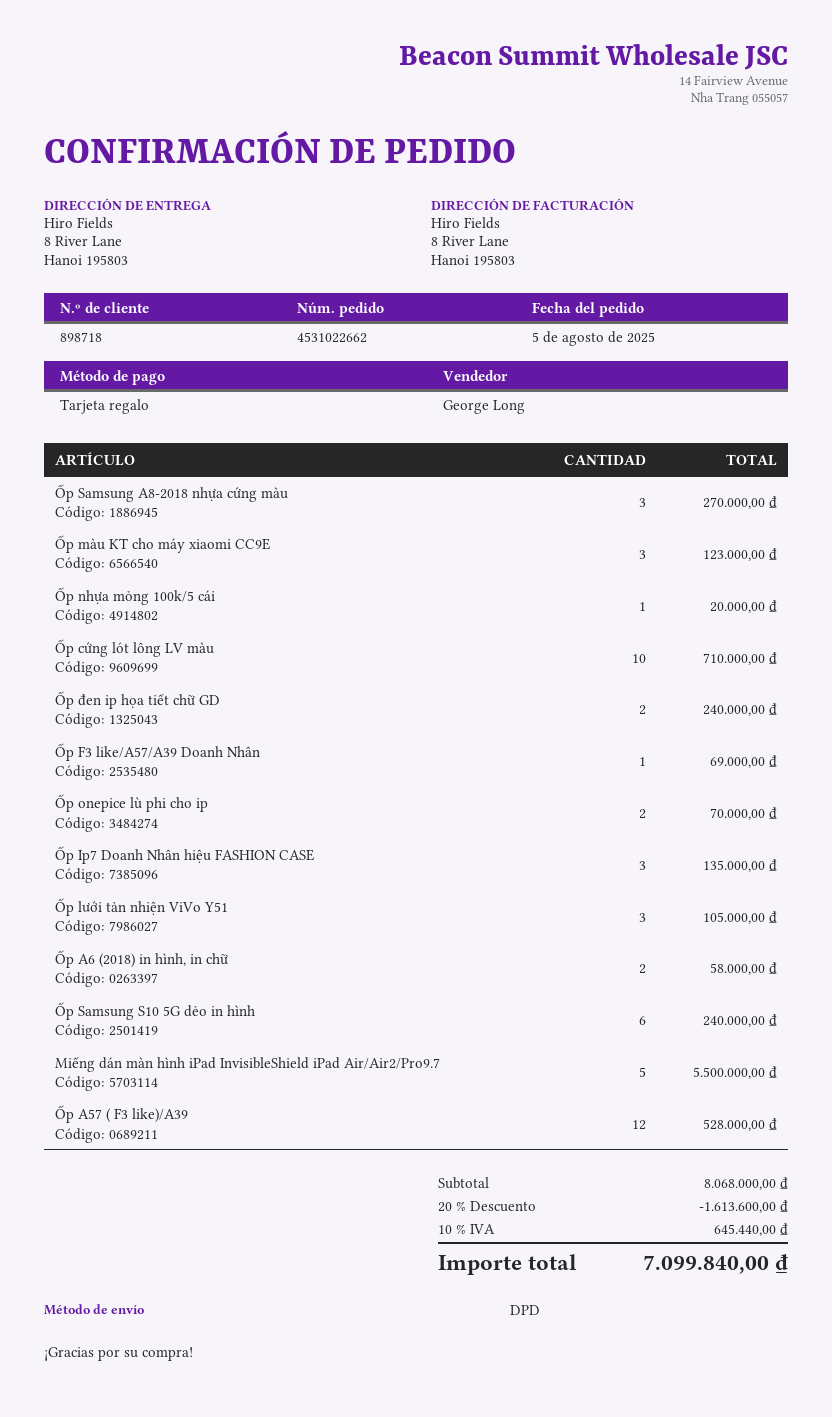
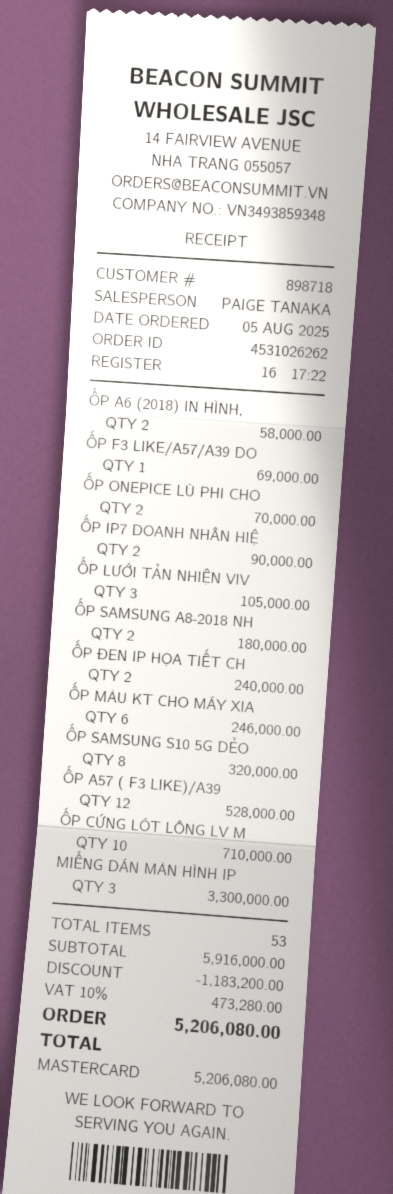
order number: 4531022662 -> 4531026262
sales rep: George Long -> PAIGE TANAKA
payment method: gift card -> Mastercard
Ốp Samsung A8-2018 nhựa cứng màu: 3 for 270000.00 -> 2 for 180000.00
Ốp màu KT cho máy xiaomi CC9E: 3 for 123000.00 -> 6 for 246000.00
Ốp nhựa mỏng 100k/5 cái: 1 for 20000.00 -> none
Ốp Ip7 Doanh Nhân hiệu FASHION CASE: 3 for 135000.00 -> 2 for 90000.00
Ốp Samsung S10 5G dẻo in hình: 6 for 240000.00 -> 8 for 320000.00
Miếng dán màn hình iPad InvisibleShield iPad Air/Air2/Pro9.7: 5 for 5500000.00 -> 3 for 3300000.00
subtotal: 8068000.00 -> 5916000.00
discount: 1613600.00 -> 1183200.00
tax: 10% = 645440.00 -> 10% = 473280.00
total: 7099840.00 -> 5206080.00

